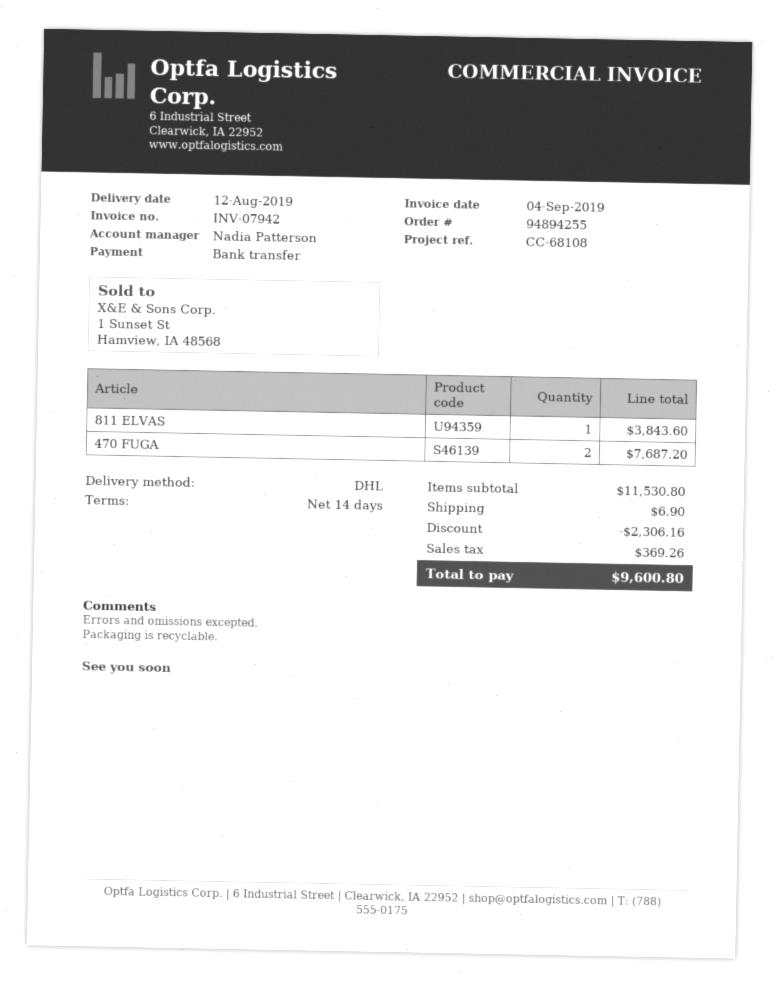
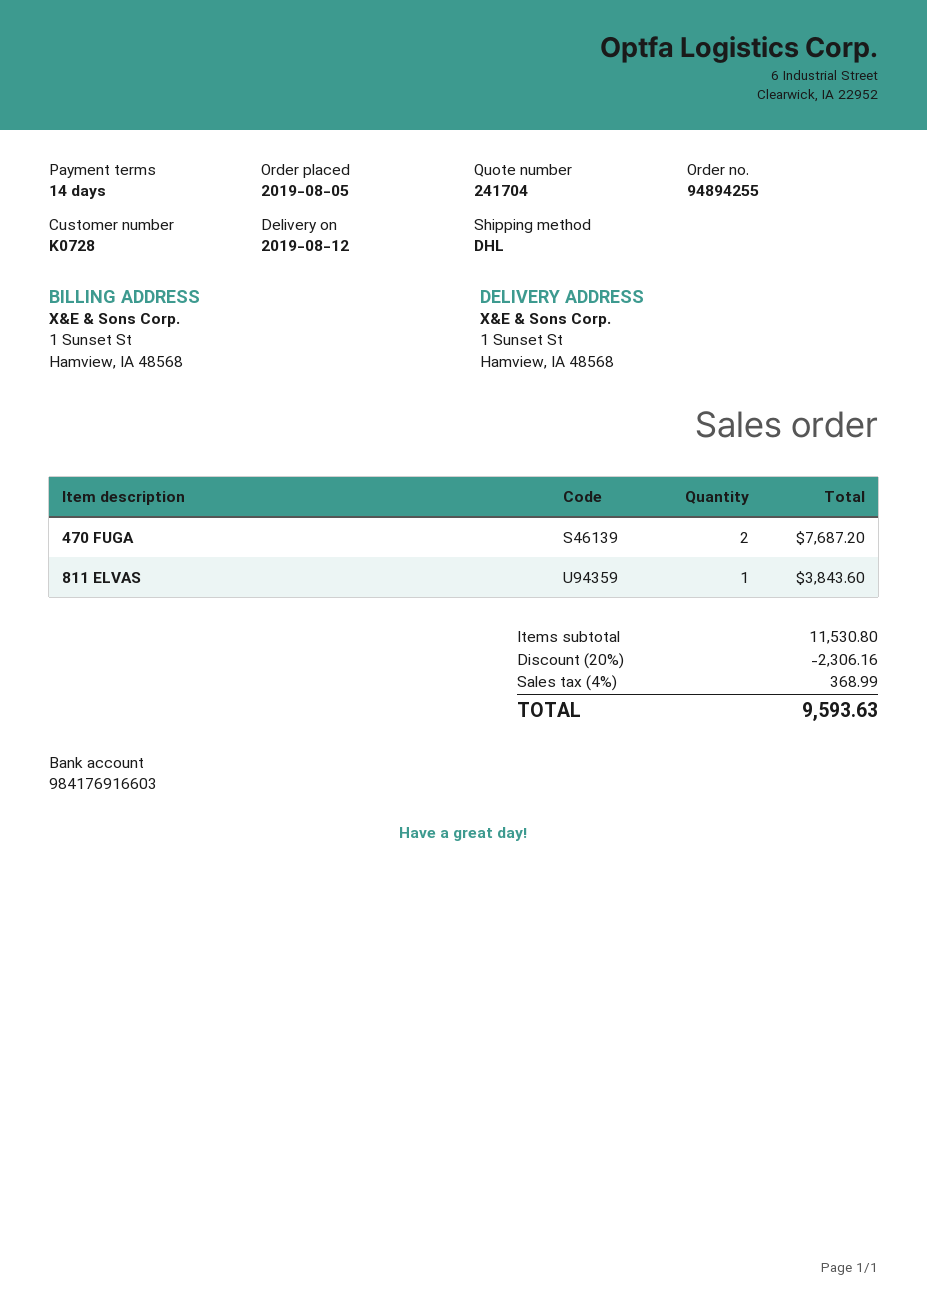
shipping: 6.90 -> none
tax: 369.26 -> 368.99
total: 9600.80 -> 9593.63

